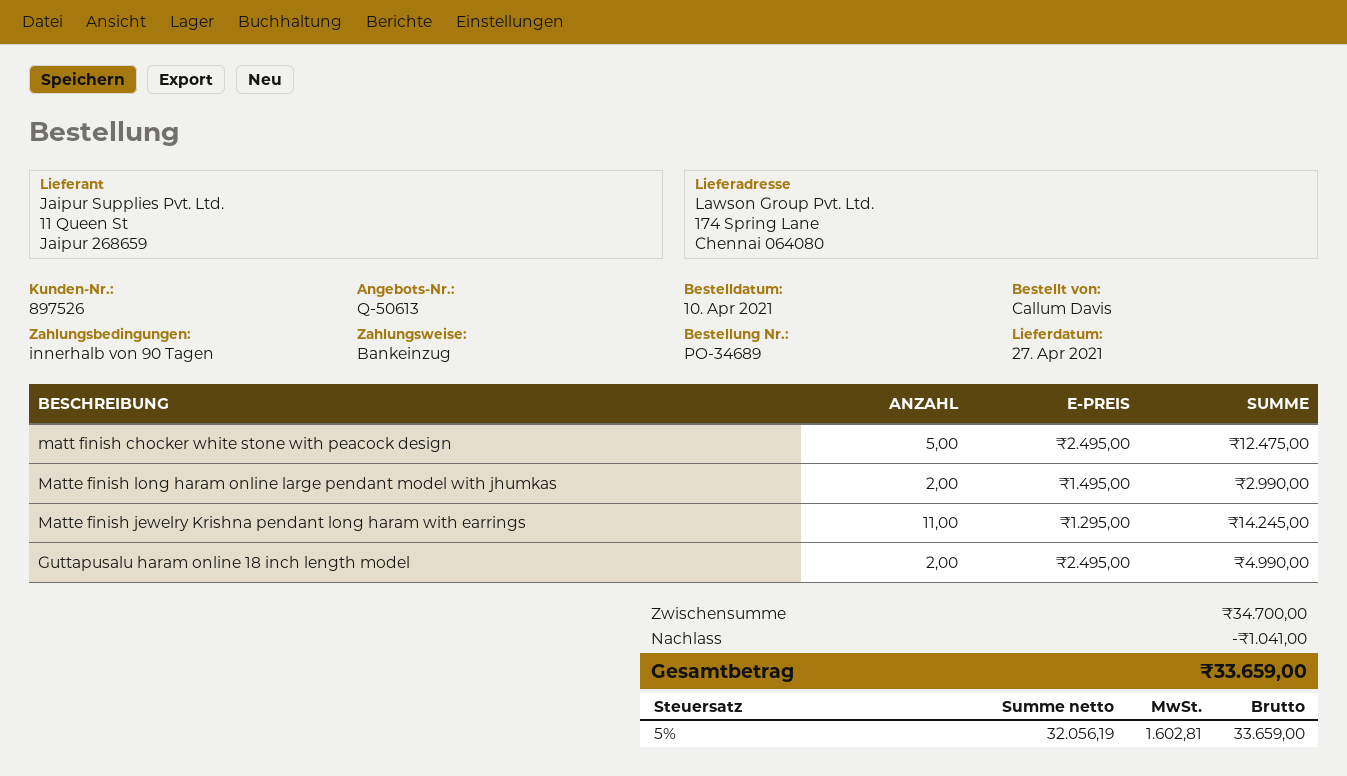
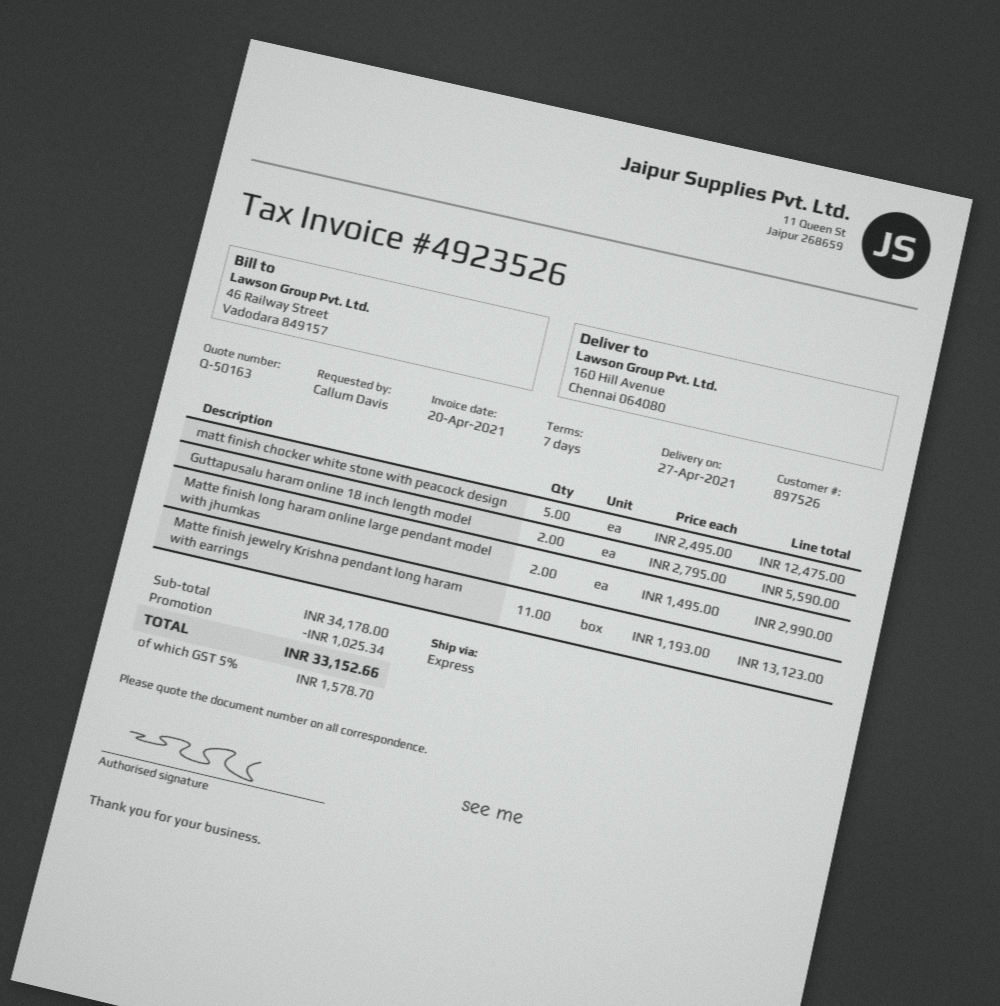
quote number: Q-50613 -> Q-50163
payment terms: 90 days -> 7 days
ship to: 174 Spring Lane, Chennai 064080 -> 160 Hill Avenue, Chennai 064080
Matte finish jewelry Krishna pendant long haram with earrings: 11 x 1295.00 = 14245.00 -> 11 x 1193.00 = 13123.00
Guttapusalu haram online 18 inch length model: 2 x 2495.00 = 4990.00 -> 2 x 2795.00 = 5590.00
subtotal: 34700.00 -> 34178.00
discount: 1041.00 -> 1025.34
tax: 5% = 1602.81 -> 5% = 1578.70
total: 33659.00 -> 33152.66

